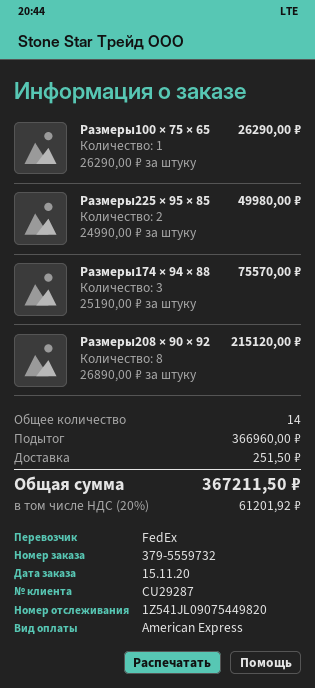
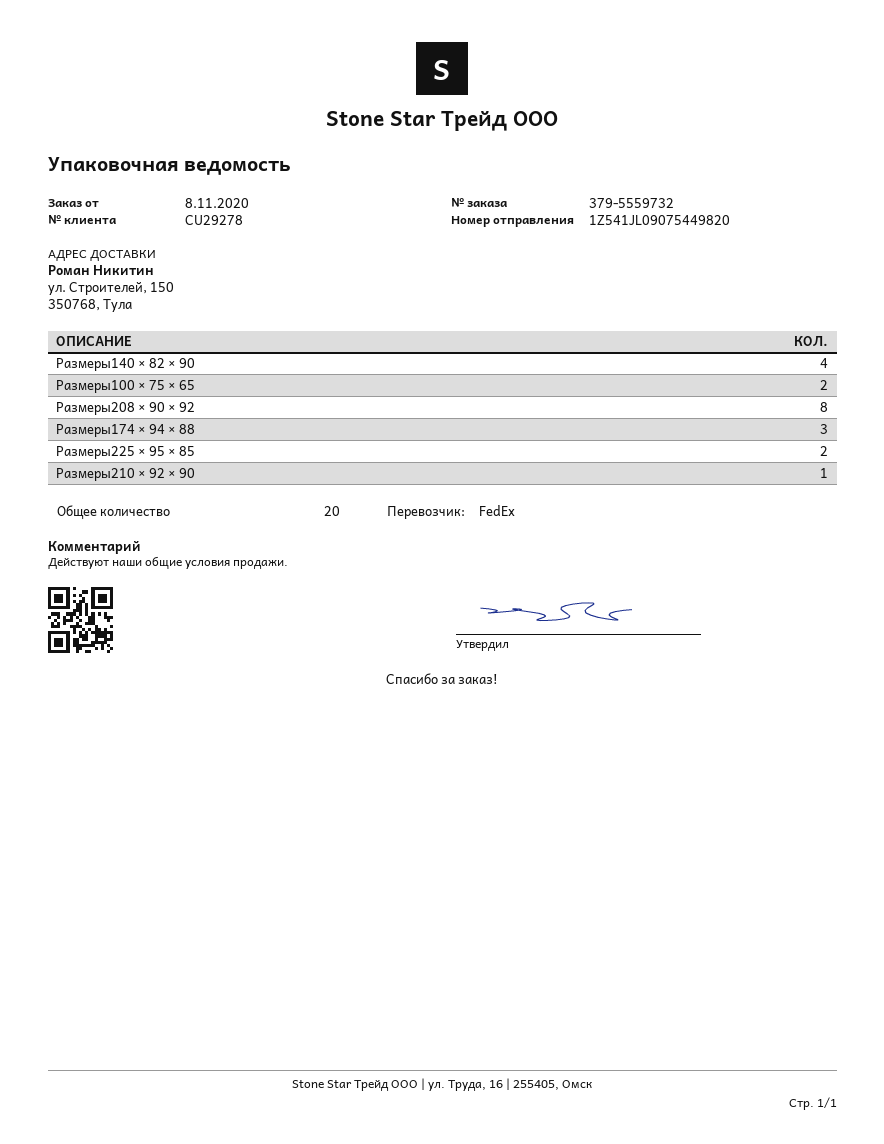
order date: 2020-11-15 -> 2020-11-08
customer number: CU29287 -> CU29278
Размеры100 × 75 × 65: 1 -> 2
Размеры140 × 82 × 90: none -> 4
Размеры210 × 92 × 90: none -> 1
total quantity: 14 -> 20

